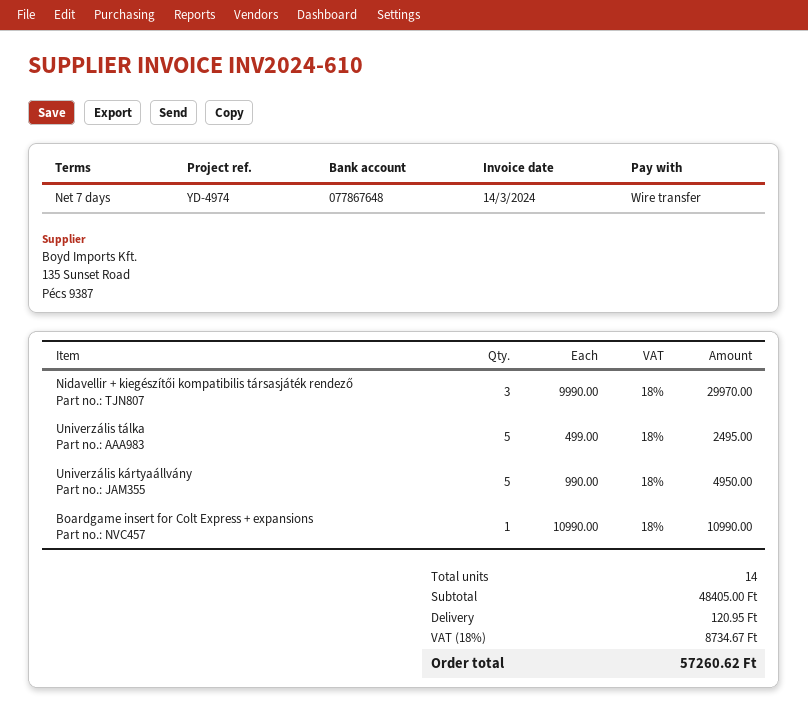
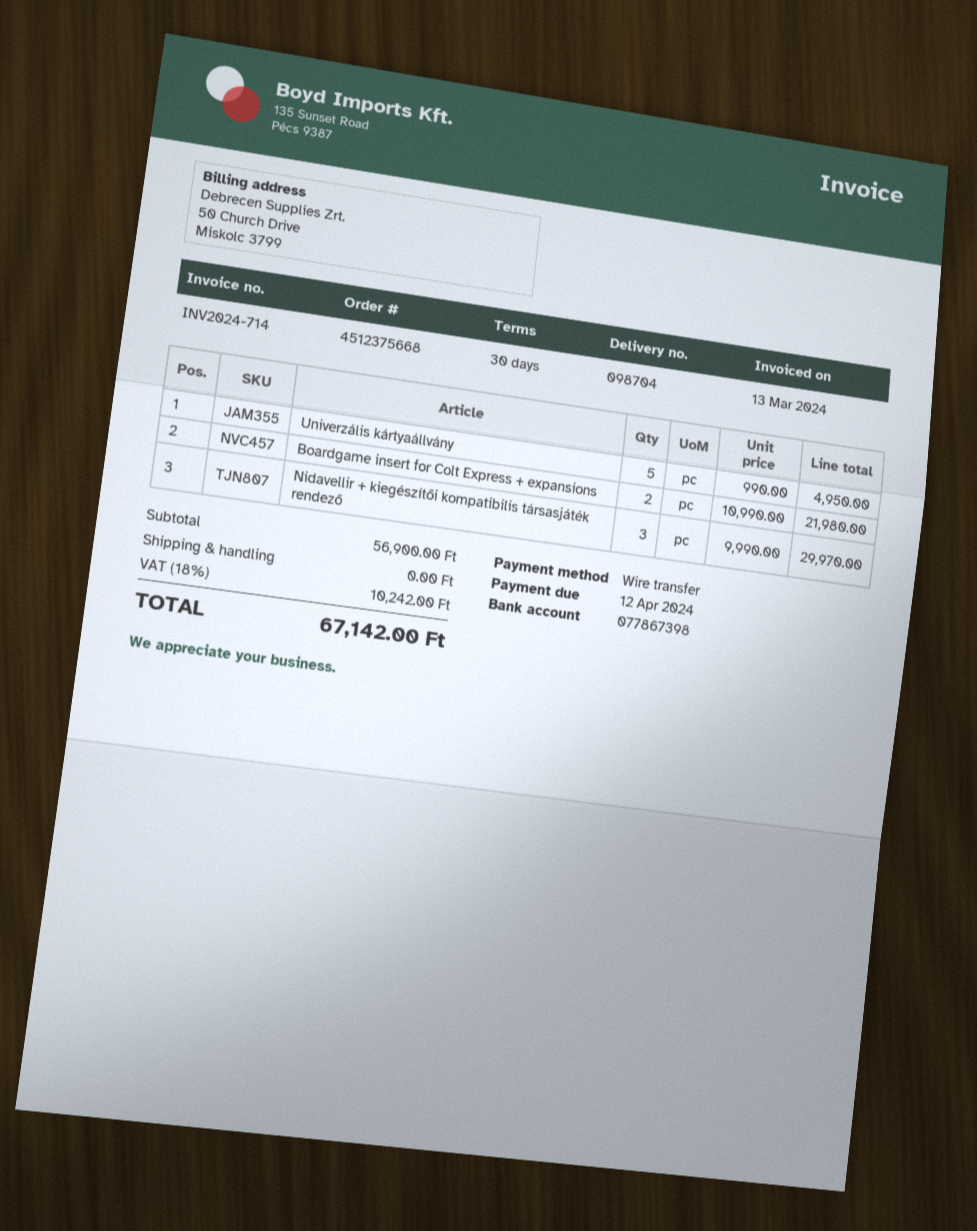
invoice number: INV2024-610 -> INV2024-714
invoice date: 2024-03-14 -> 2024-03-13
payment terms: 7 days -> 30 days
bank account: 077867648 -> 077867398
Univerzális tálka: 5 x 499.00 = 2495.00 -> none
Boardgame insert for Colt Express + expansions: 1 x 10990.00 = 10990.00 -> 2 x 10990.00 = 21980.00
subtotal: 48405.00 -> 56900.00
shipping: 120.95 -> 0.00
tax: 18% = 8734.67 -> 18% = 10242.00
total: 57260.62 -> 67142.00

